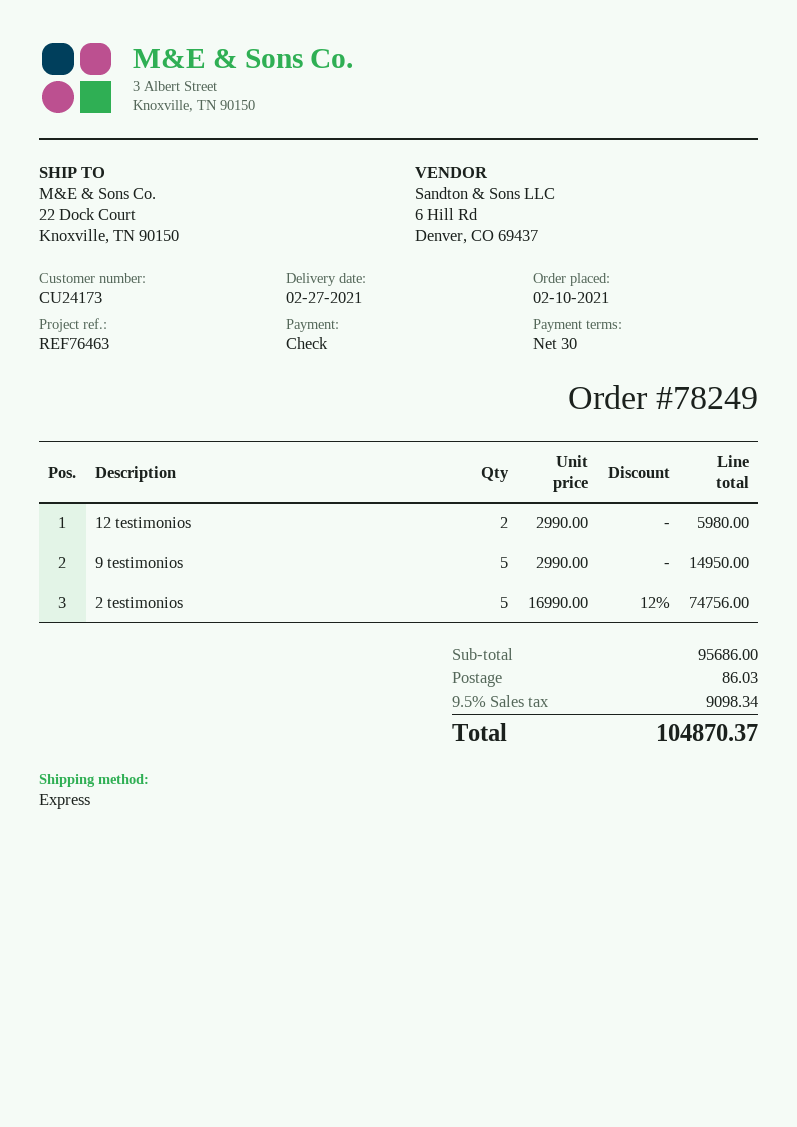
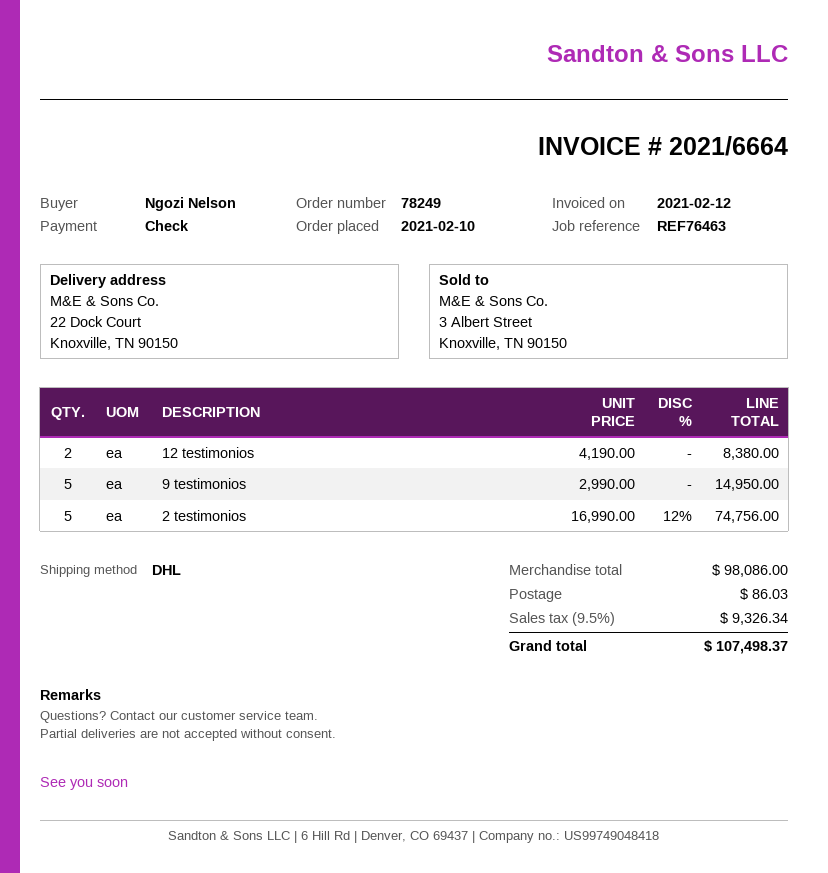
shipping method: express -> DHL
12 testimonios: 2 x 2990.00 = 5980.00 -> 2 x 4190.00 = 8380.00
subtotal: 95686.00 -> 98086.00
tax: 9.5% = 9098.34 -> 9.5% = 9326.34
total: 104870.37 -> 107498.37

